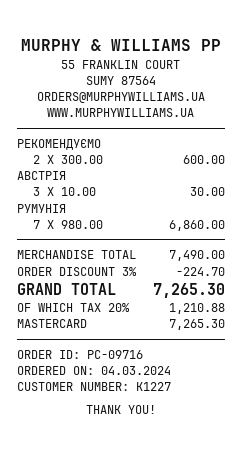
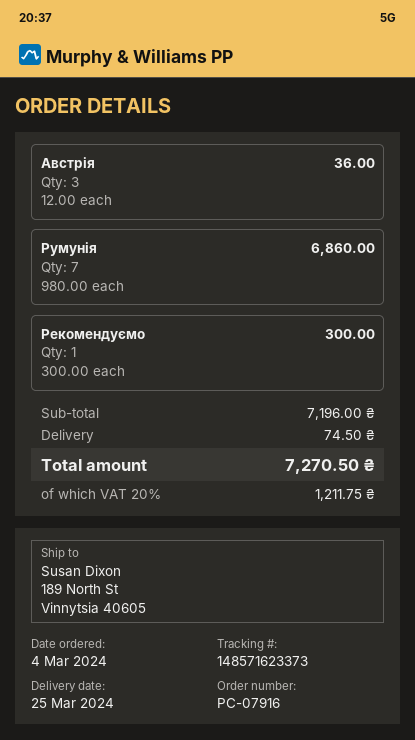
order number: PC-09716 -> PC-07916
РЕКОМЕНДУЄМО: 2 x 300.00 = 600.00 -> 1 x 300.00 = 300.00
АВСТРІЯ: 3 x 10.00 = 30.00 -> 3 x 12.00 = 36.00
subtotal: 7490.00 -> 7196.00
discount: 3% = 224.70 -> none
shipping: none -> 74.50
tax: 20% = 1210.88 -> 20% = 1211.75
total: 7265.30 -> 7270.50

